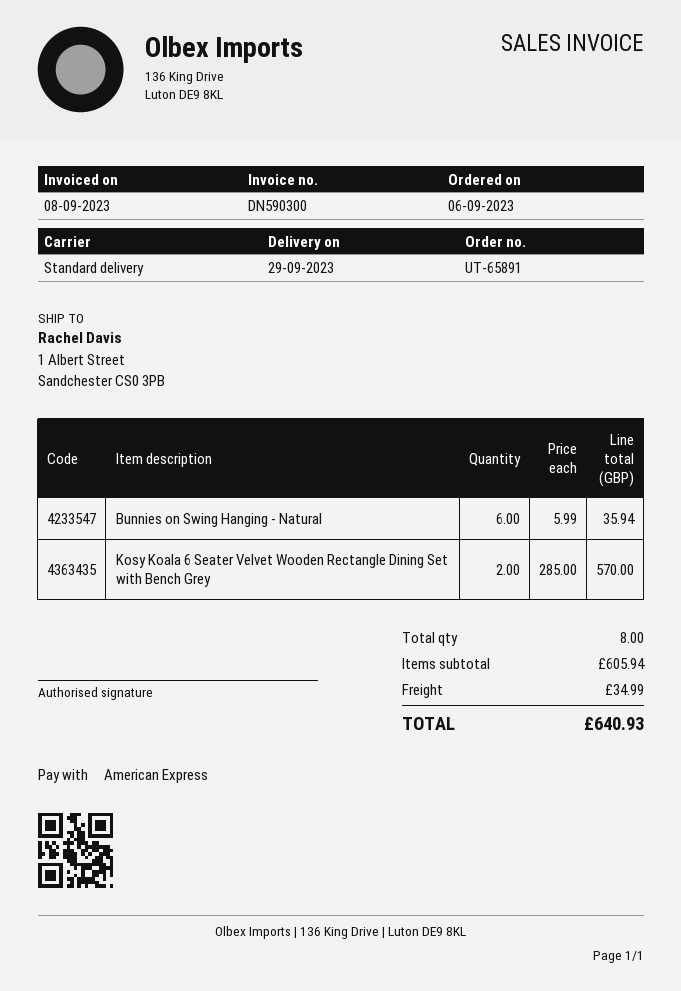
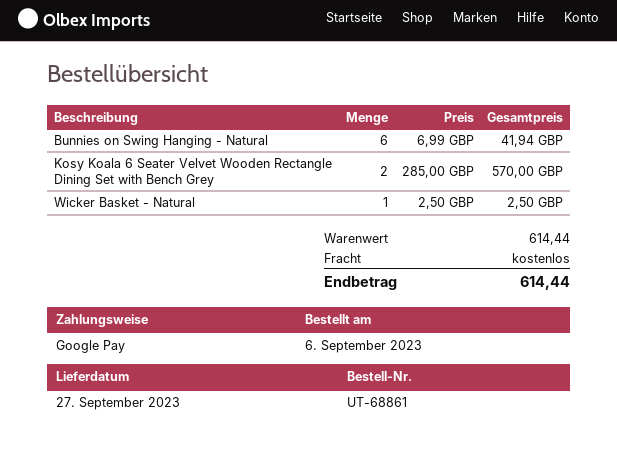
order number: UT-65891 -> UT-68861
delivery date: 2023-09-29 -> 2023-09-27
payment method: American Express -> Google Pay
Bunnies on Swing Hanging - Natural: 6 x 5.99 = 35.94 -> 6 x 6.99 = 41.94
Wicker Basket - Natural: none -> 1 x 2.50 = 2.50
subtotal: 605.94 -> 614.44
shipping: 34.99 -> 0.00
total: 640.93 -> 614.44

